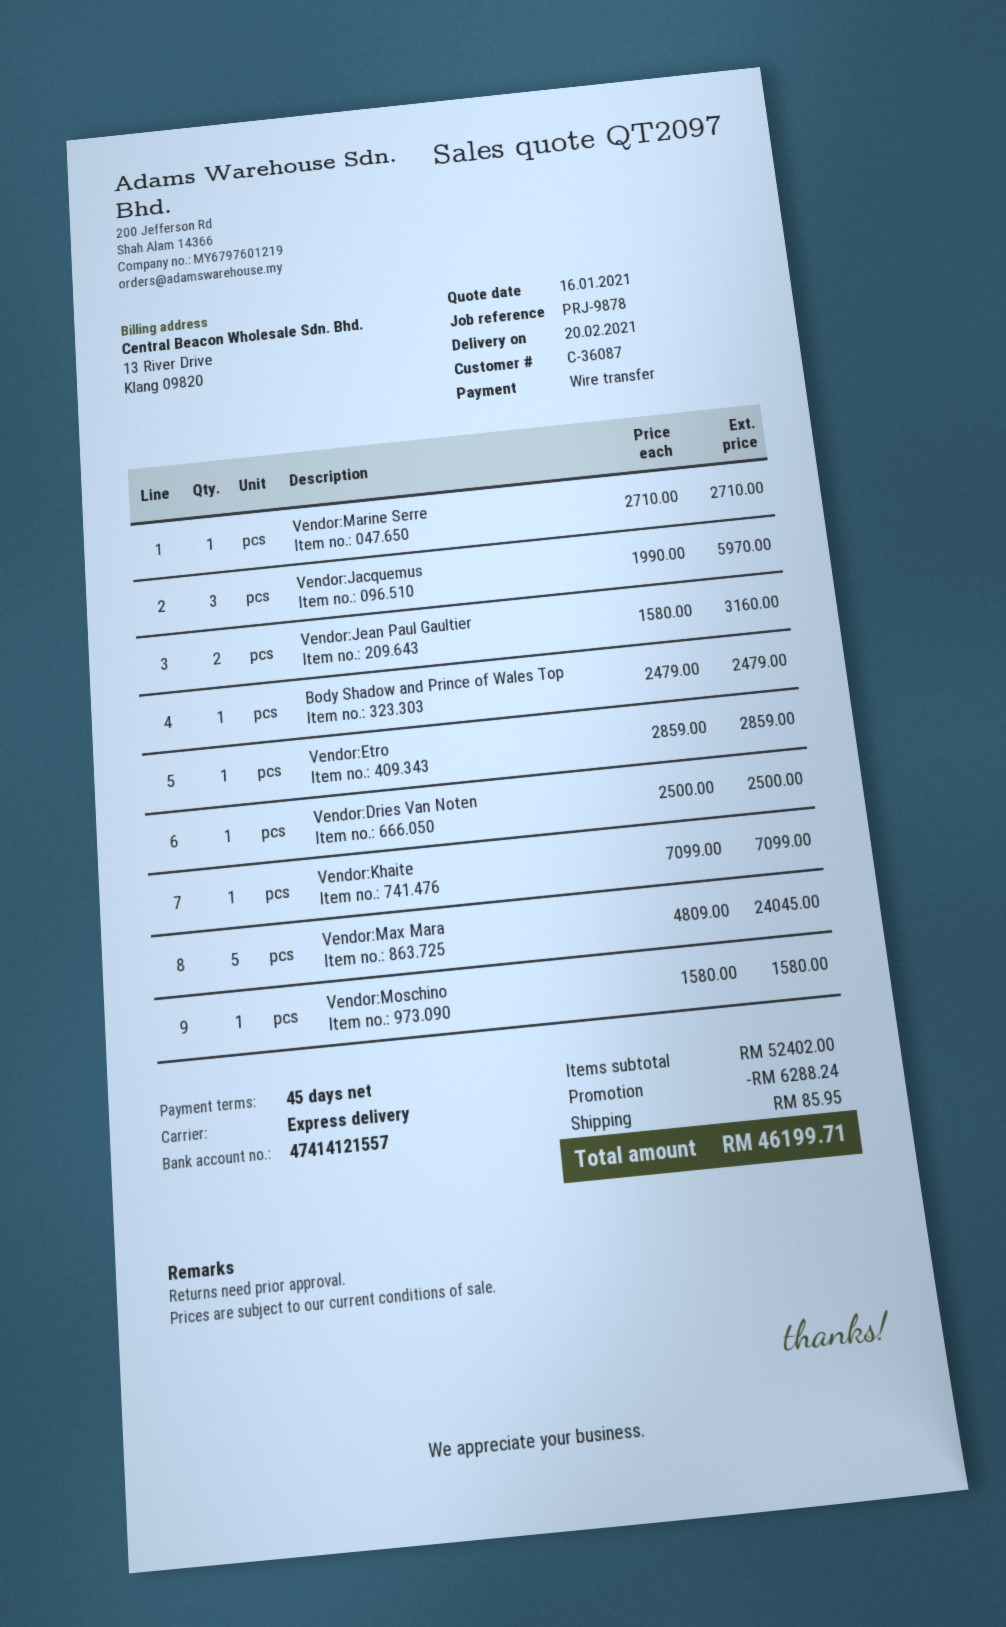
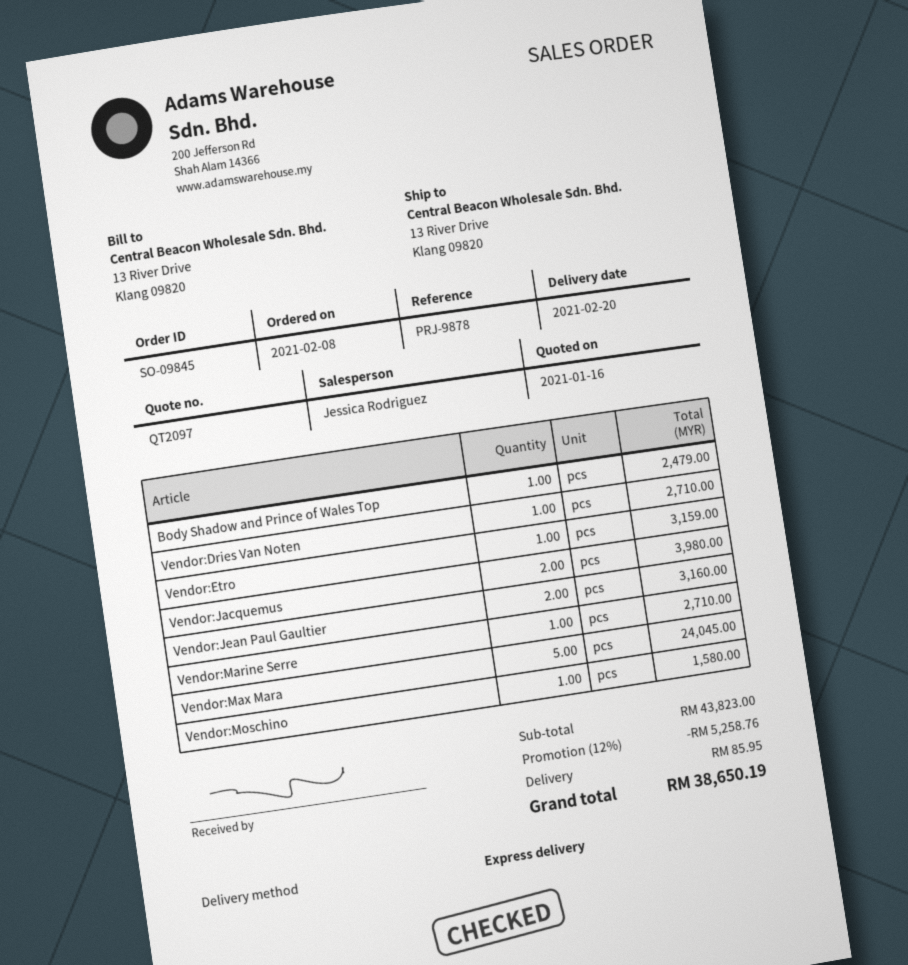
Vendor:Jacquemus: 3 for 5970.00 -> 2 for 3980.00
Vendor:Etro: 1 for 2859.00 -> 1 for 3159.00
Vendor:Dries Van Noten: 1 for 2500.00 -> 1 for 2710.00
Vendor:Khaite: 1 for 7099.00 -> none
subtotal: 52402.00 -> 43823.00
discount: 6288.24 -> 5258.76
total: 46199.71 -> 38650.19

